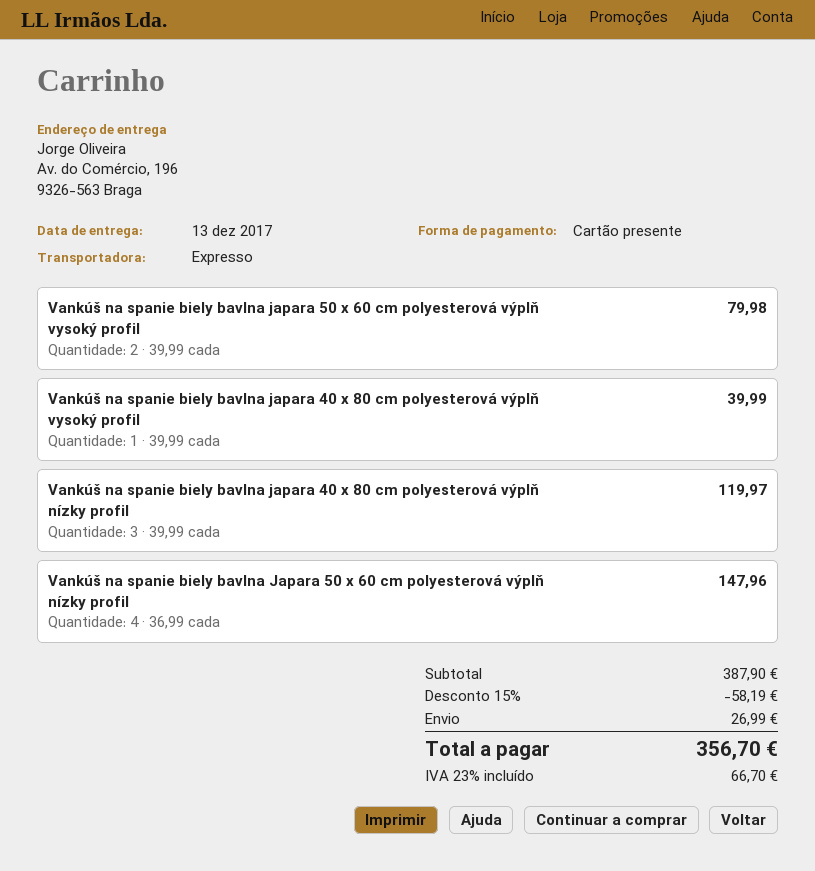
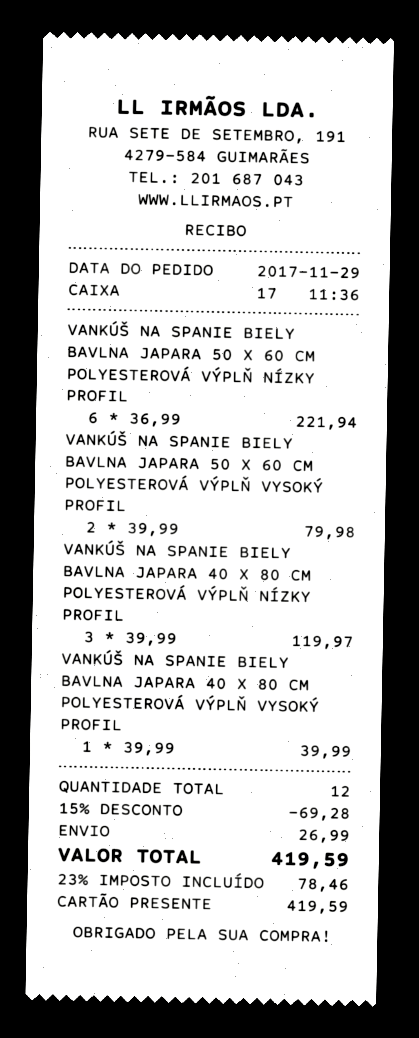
Vankúš na spanie biely bavlna Japara 50 x 60 cm polyesterová výplň nízky profil: 4 x 36.99 = 147.96 -> 6 x 36.99 = 221.94
discount: 15% = 58.19 -> 15% = 69.28
tax: 23% = 66.70 -> 23% = 78.46
total: 356.70 -> 419.59

